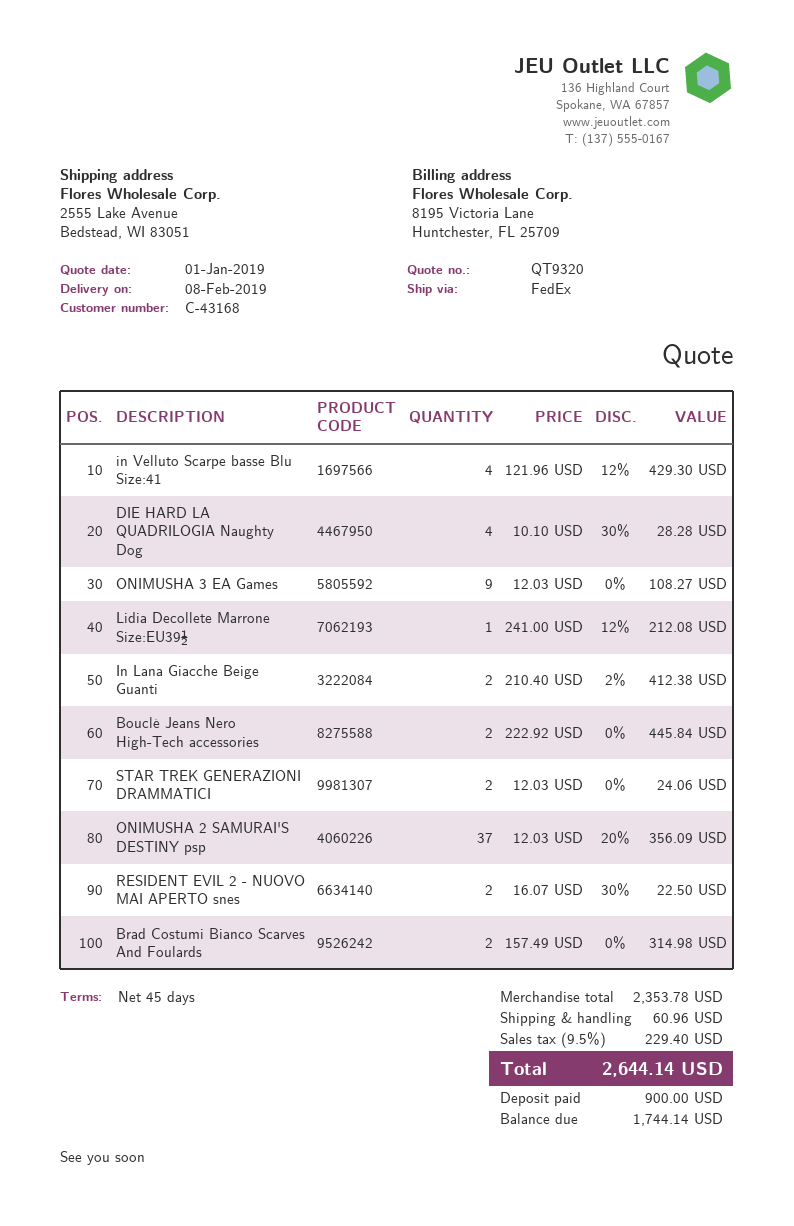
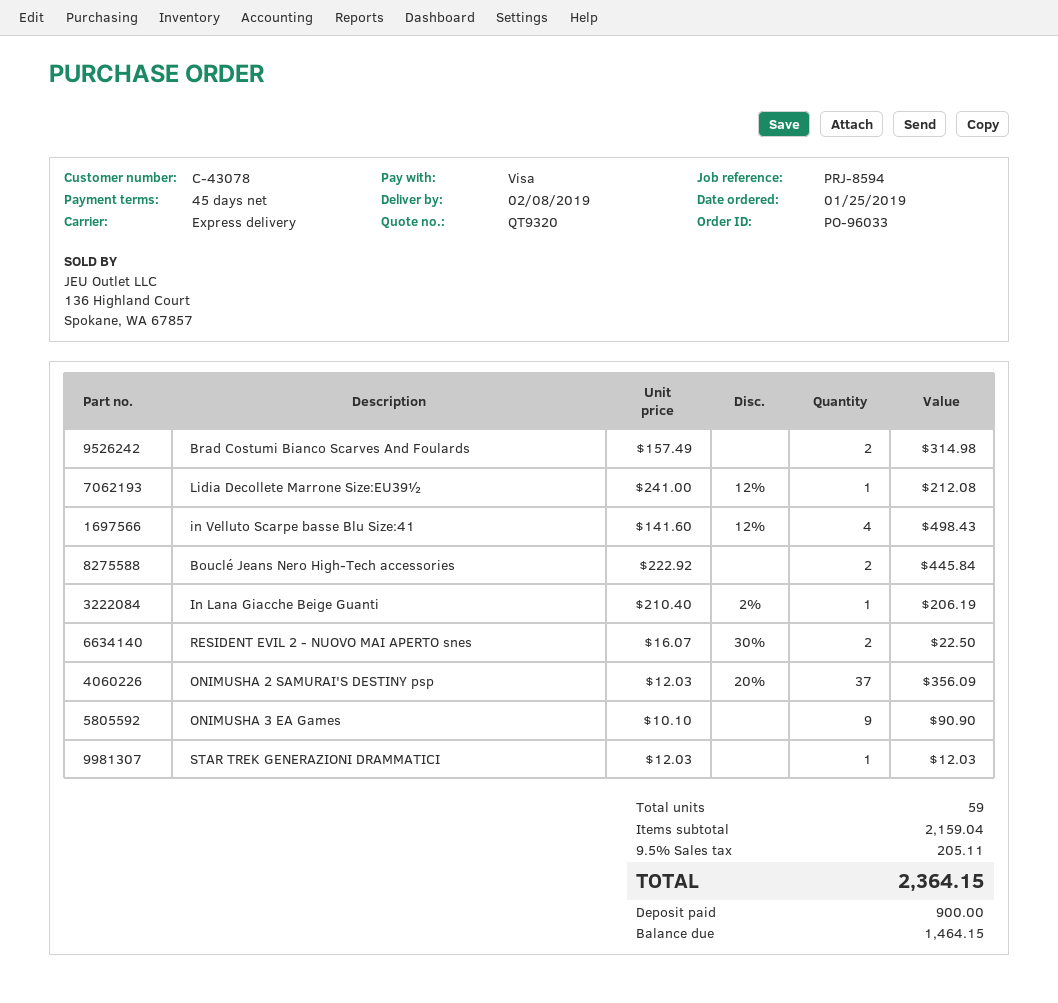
customer number: C-43168 -> C-43078
shipping method: FedEx -> express
in Velluto Scarpe basse Blu Size:41: 4 x 121.96 - 12% = 429.30 -> 4 x 141.60 - 12% = 498.43
DIE HARD LA QUADRILOGIA Naughty Dog: 4 x 10.10 - 30% = 28.28 -> none
ONIMUSHA 3 EA Games: 9 x 12.03 = 108.27 -> 9 x 10.10 = 90.90
In Lana Giacche Beige Guanti: 2 x 210.40 - 2% = 412.38 -> 1 x 210.40 - 2% = 206.19
STAR TREK GENERAZIONI DRAMMATICI: 2 x 12.03 = 24.06 -> 1 x 12.03 = 12.03
subtotal: 2353.78 -> 2159.04
shipping: 60.96 -> none
tax: 9.5% = 229.40 -> 9.5% = 205.11
total: 2644.14 -> 2364.15
balance: 1744.14 -> 1464.15

